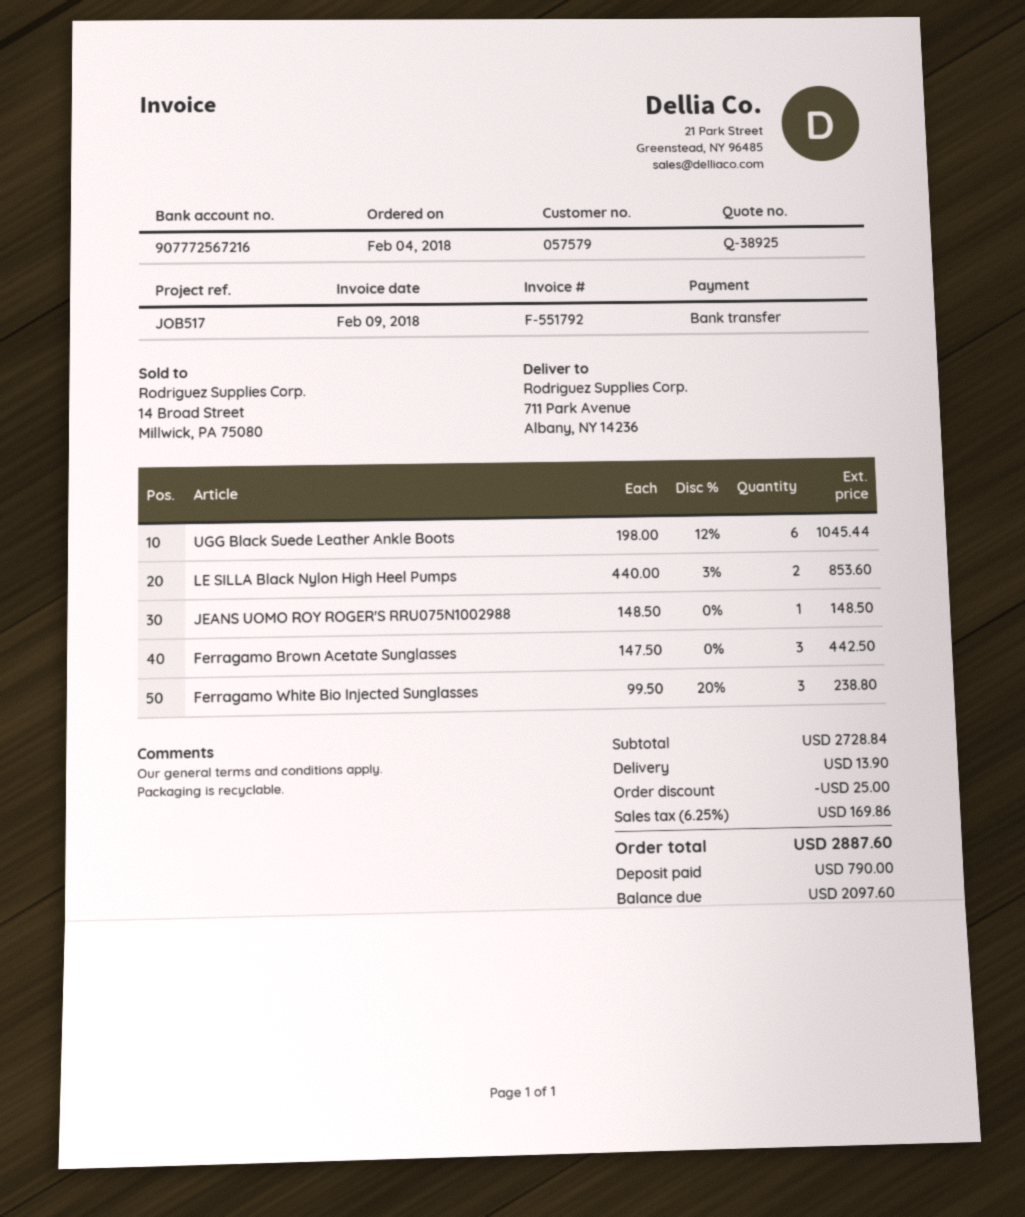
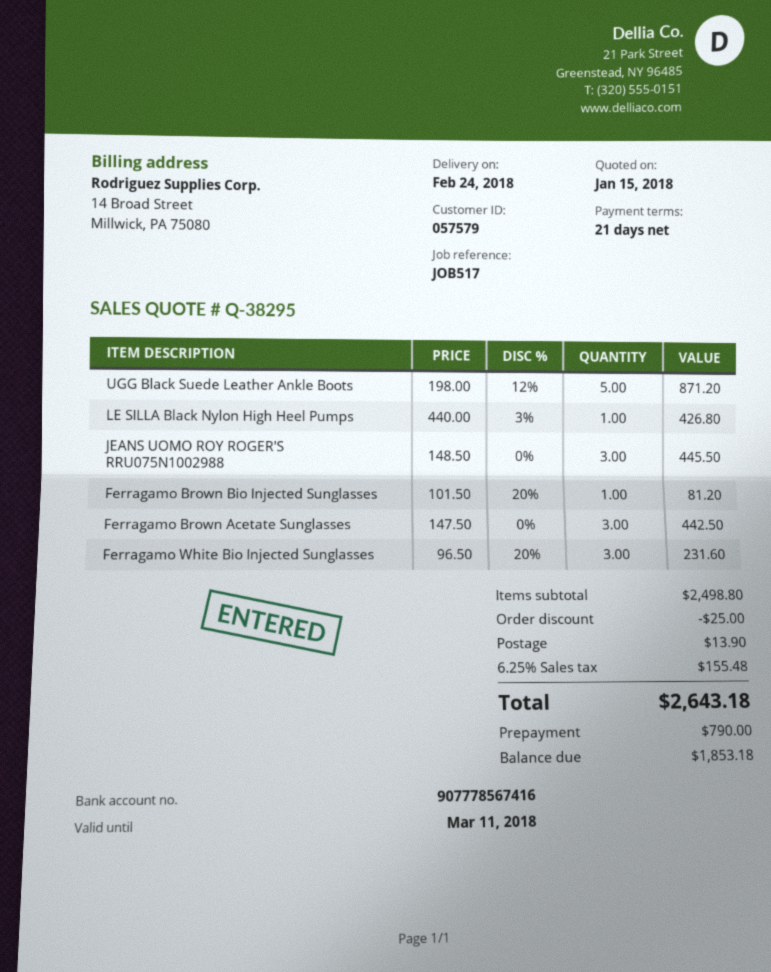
quote number: Q-38925 -> Q-38295
bank account: 907772567216 -> 907778567416
UGG Black Suede Leather Ankle Boots: 6 x 198.00 - 12% = 1045.44 -> 5 x 198.00 - 12% = 871.20
LE SILLA Black Nylon High Heel Pumps: 2 x 440.00 - 3% = 853.60 -> 1 x 440.00 - 3% = 426.80
JEANS UOMO ROY ROGER'S RRU075N1002988: 1 x 148.50 = 148.50 -> 3 x 148.50 = 445.50
Ferragamo White Bio Injected Sunglasses: 3 x 99.50 - 20% = 238.80 -> 3 x 96.50 - 20% = 231.60
Ferragamo Brown Bio Injected Sunglasses: none -> 1 x 101.50 - 20% = 81.20
subtotal: 2728.84 -> 2498.80
tax: 6.25% = 169.86 -> 6.25% = 155.48
total: 2887.60 -> 2643.18
balance: 2097.60 -> 1853.18

